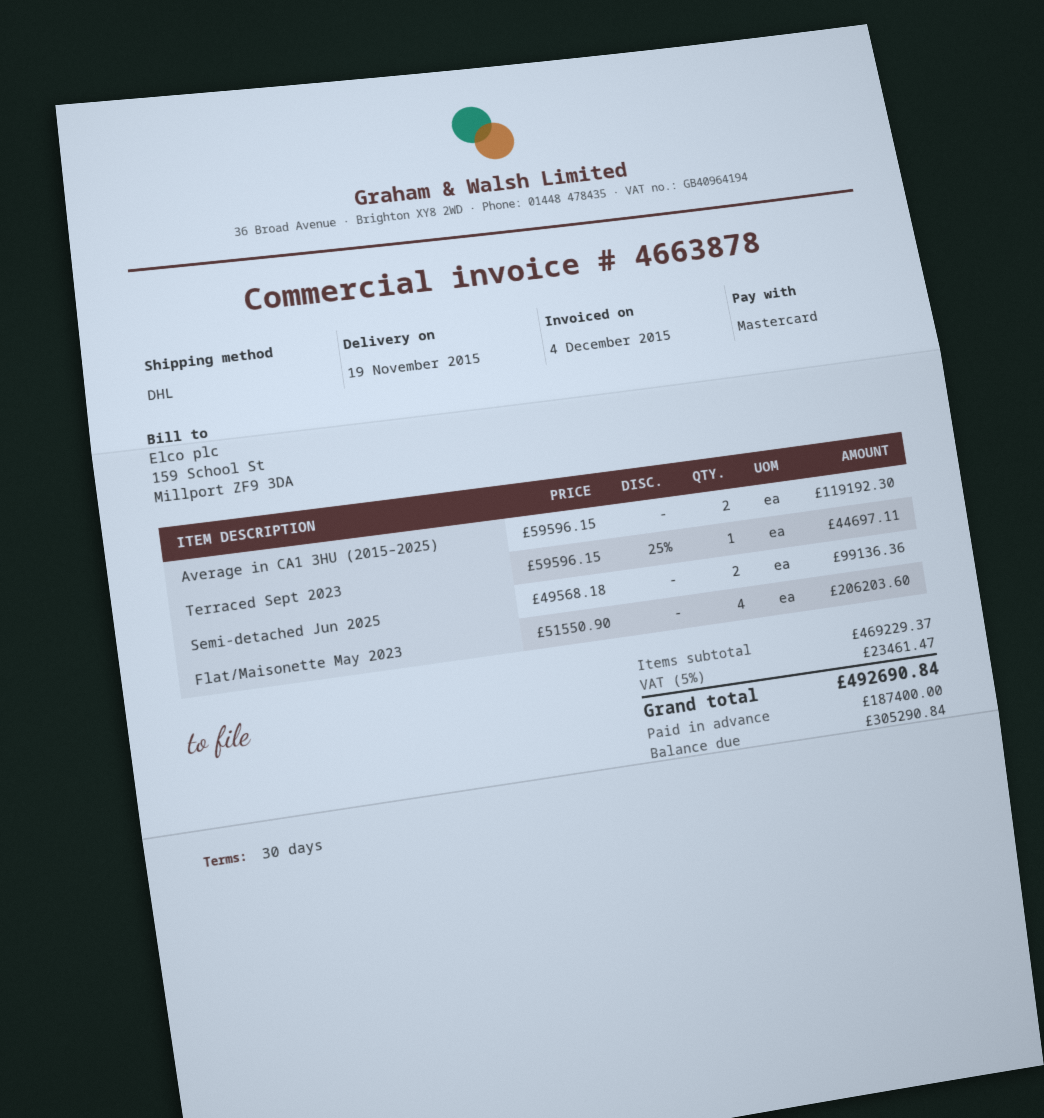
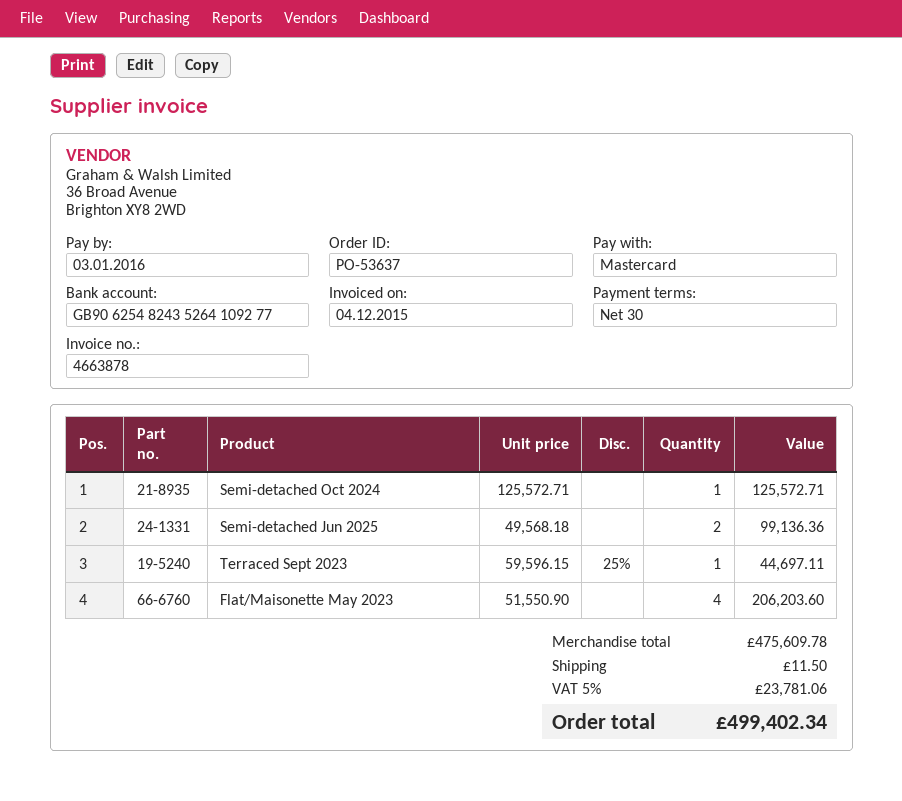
Average in CA1 3HU (2015–2025): 2 x 59596.15 = 119192.30 -> none
Semi-detached Oct 2024: none -> 1 x 125572.71 = 125572.71
subtotal: 469229.37 -> 475609.78
shipping: none -> 11.50
tax: 5% = 23461.47 -> 5% = 23781.06
total: 492690.84 -> 499402.34

